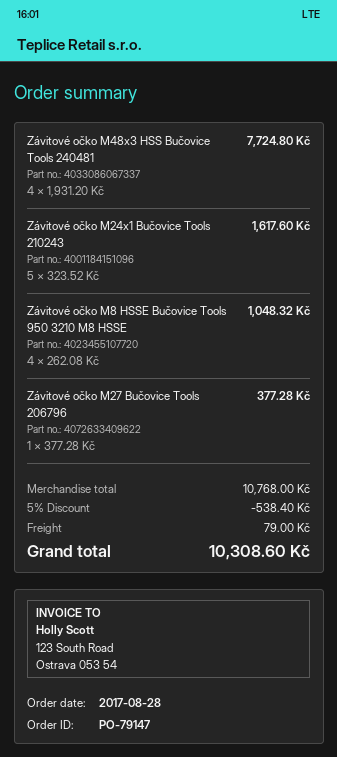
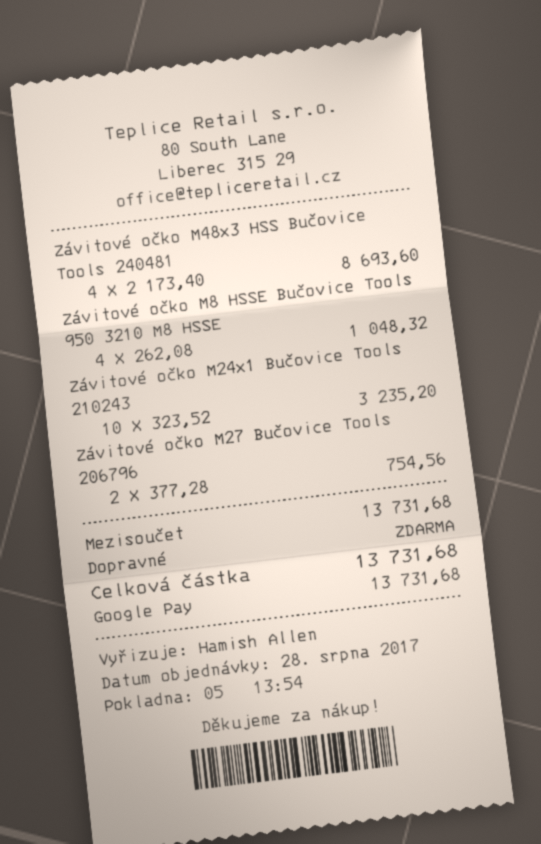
Závitové očko M48x3 HSS Bučovice Tools 240481: 4 x 1931.20 = 7724.80 -> 4 x 2173.40 = 8693.60
Závitové očko M24x1 Bučovice Tools 210243: 5 x 323.52 = 1617.60 -> 10 x 323.52 = 3235.20
Závitové očko M27 Bučovice Tools 206796: 1 x 377.28 = 377.28 -> 2 x 377.28 = 754.56
subtotal: 10768.00 -> 13731.68
discount: 5% = 538.40 -> none
shipping: 79.00 -> 0.00
total: 10308.60 -> 13731.68

